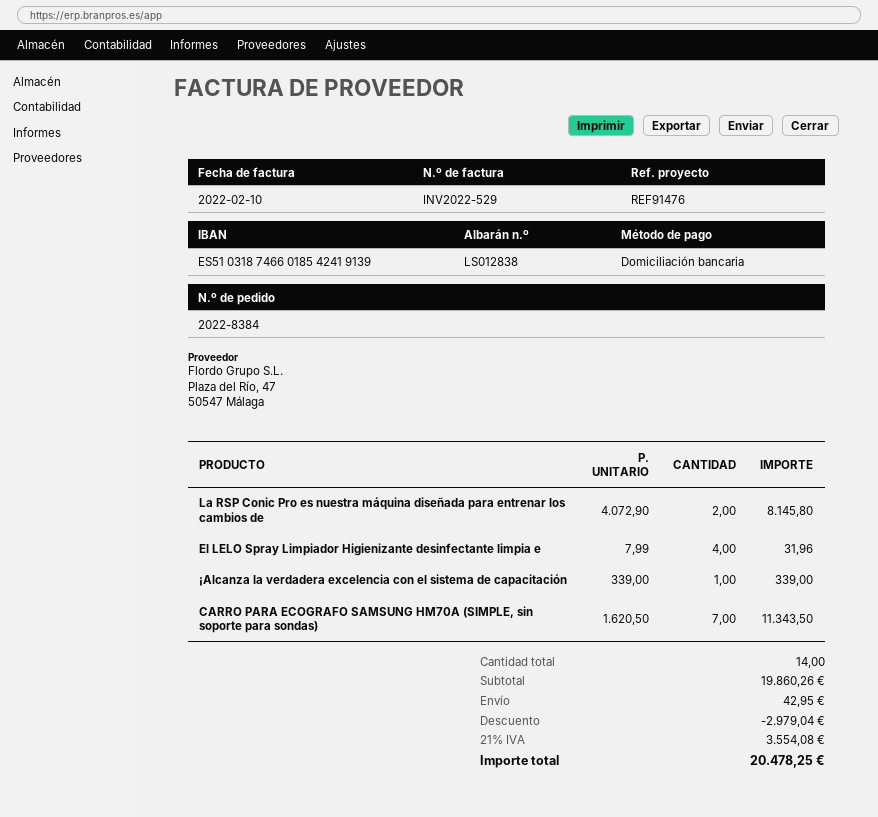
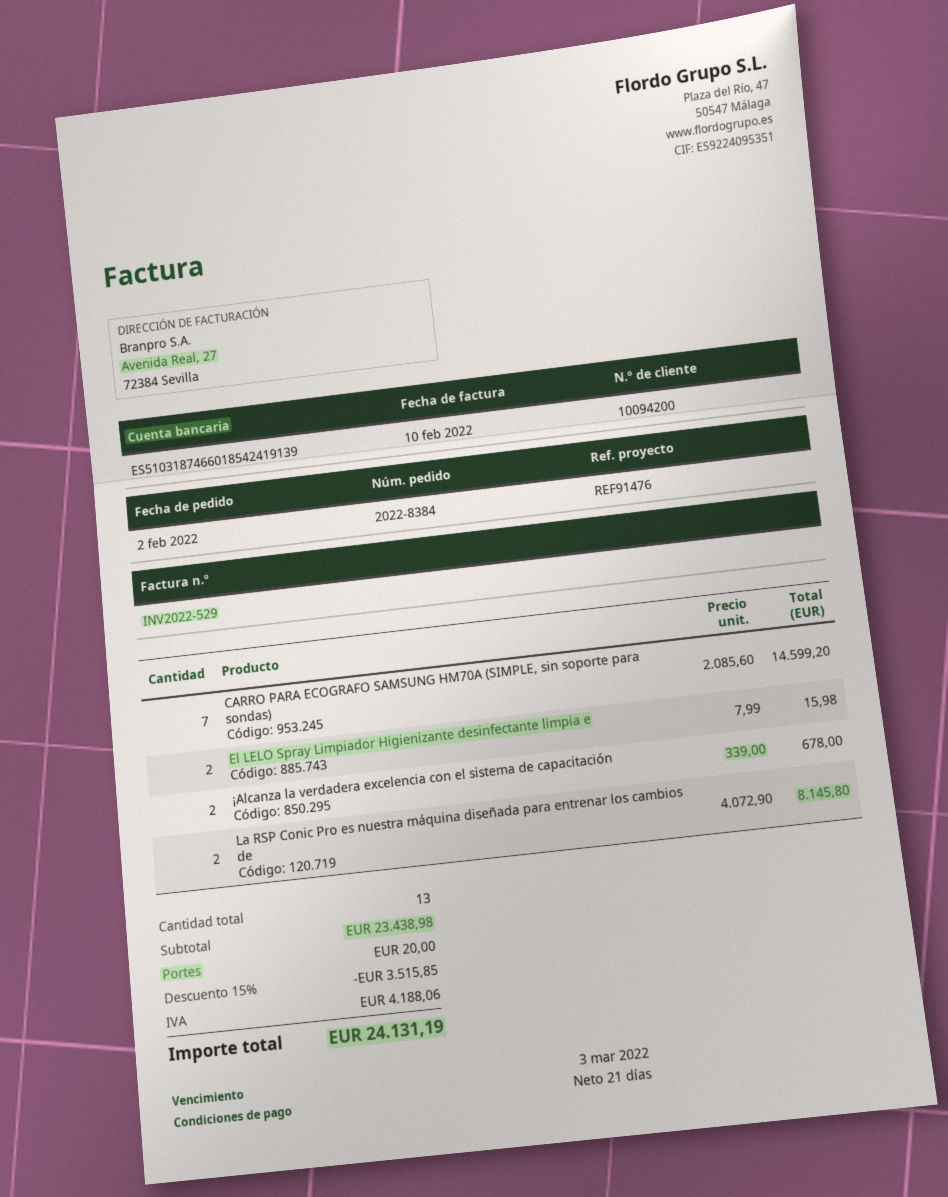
El LELO Spray Limpiador Higienizante desinfectante limpia e: 4 x 7.99 = 31.96 -> 2 x 7.99 = 15.98
¡Alcanza la verdadera excelencia con el sistema de capacitación: 1 x 339.00 = 339.00 -> 2 x 339.00 = 678.00
CARRO PARA ECOGRAFO SAMSUNG HM70A (SIMPLE, sin soporte para sondas): 7 x 1620.50 = 11343.50 -> 7 x 2085.60 = 14599.20
total quantity: 14 -> 13
subtotal: 19860.26 -> 23438.98
discount: 2979.04 -> 3515.85
shipping: 42.95 -> 20.00
tax: 3554.08 -> 4188.06
total: 20478.25 -> 24131.19

